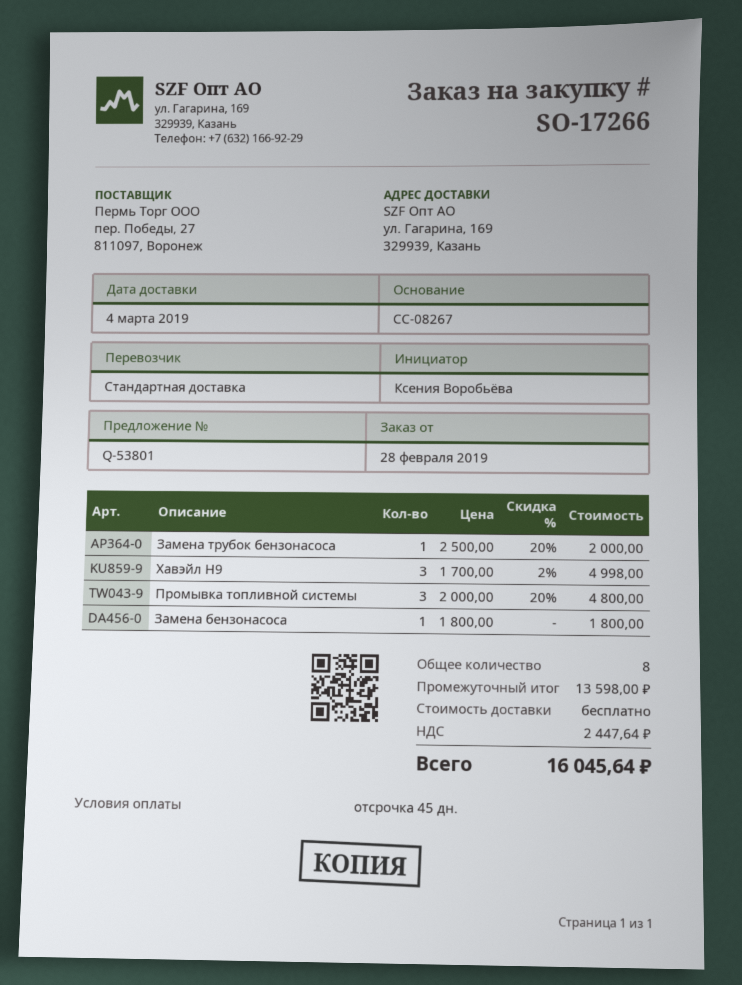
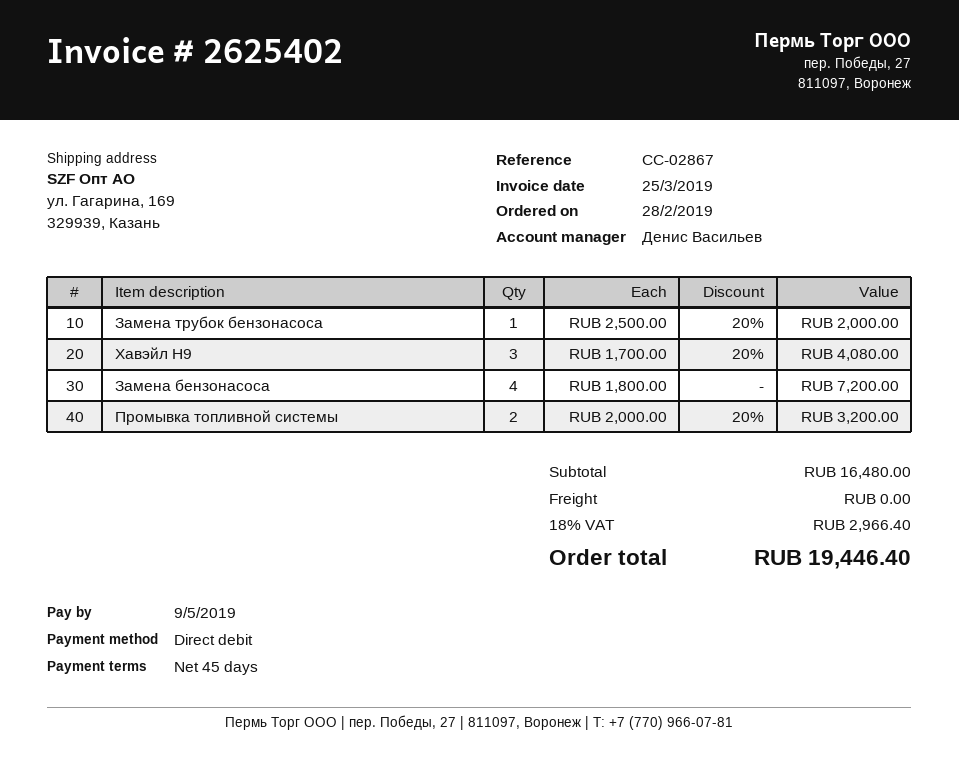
reference: CC-08267 -> CC-02867
Хавэйл Н9: 3 x 1700.00 - 2% = 4998.00 -> 3 x 1700.00 - 20% = 4080.00
Промывка топливной системы: 3 x 2000.00 - 20% = 4800.00 -> 2 x 2000.00 - 20% = 3200.00
Замена бензонасоса: 1 x 1800.00 = 1800.00 -> 4 x 1800.00 = 7200.00
subtotal: 13598.00 -> 16480.00
tax: 2447.64 -> 2966.40
total: 16045.64 -> 19446.40

